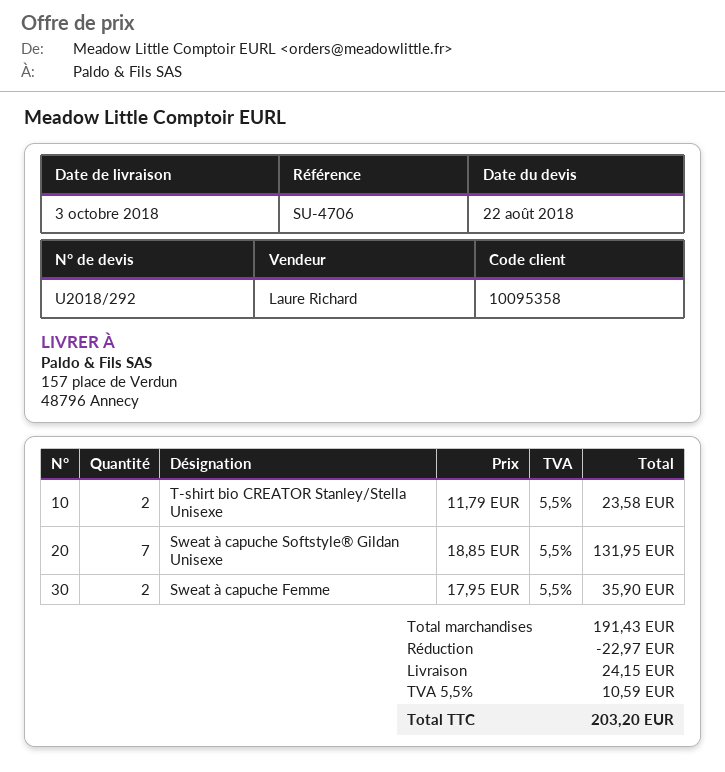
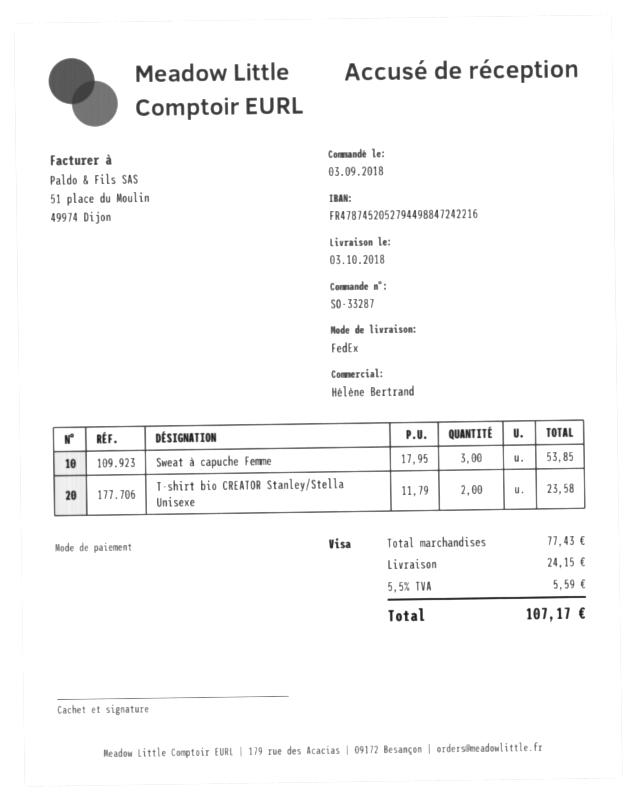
sales rep: Laure Richard -> Hélène Bertrand
Sweat à capuche Softstyle® Gildan Unisexe: 7 x 18.85 = 131.95 -> none
Sweat à capuche Femme: 2 x 17.95 = 35.90 -> 3 x 17.95 = 53.85
subtotal: 191.43 -> 77.43
discount: 22.97 -> none
tax: 5.5% = 10.59 -> 5.5% = 5.59
total: 203.20 -> 107.17

